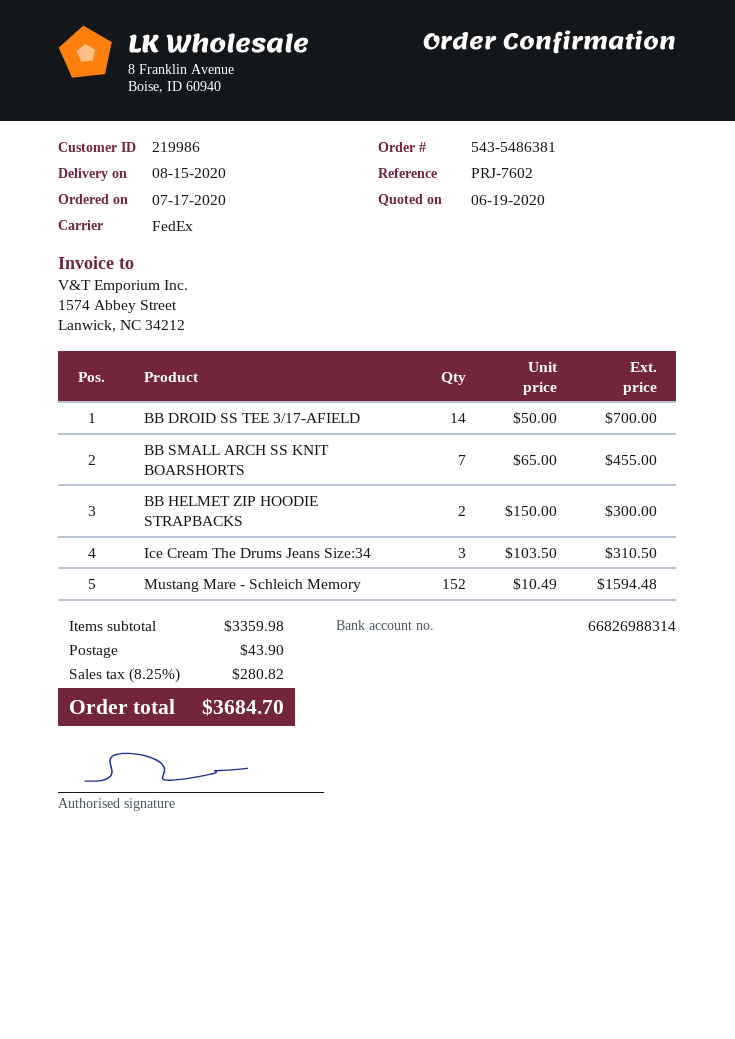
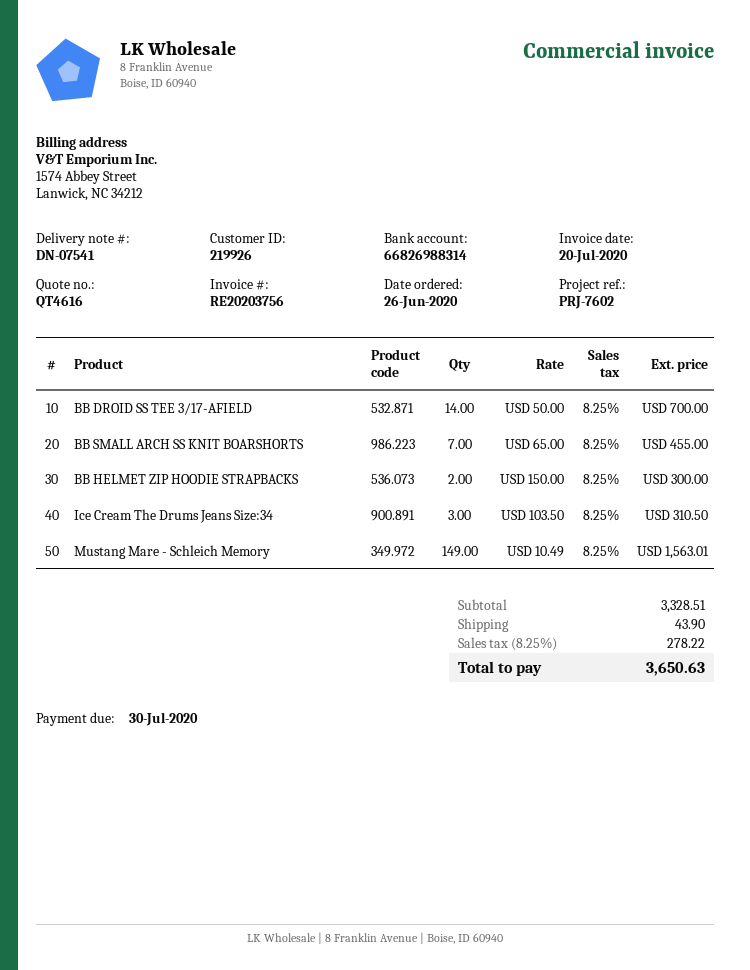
order date: 2020-07-17 -> 2020-06-26
customer number: 219986 -> 219926
Mustang Mare - Schleich Memory: 152 x 10.49 = 1594.48 -> 149 x 10.49 = 1563.01
subtotal: 3359.98 -> 3328.51
tax: 8.25% = 280.82 -> 8.25% = 278.22
total: 3684.70 -> 3650.63

